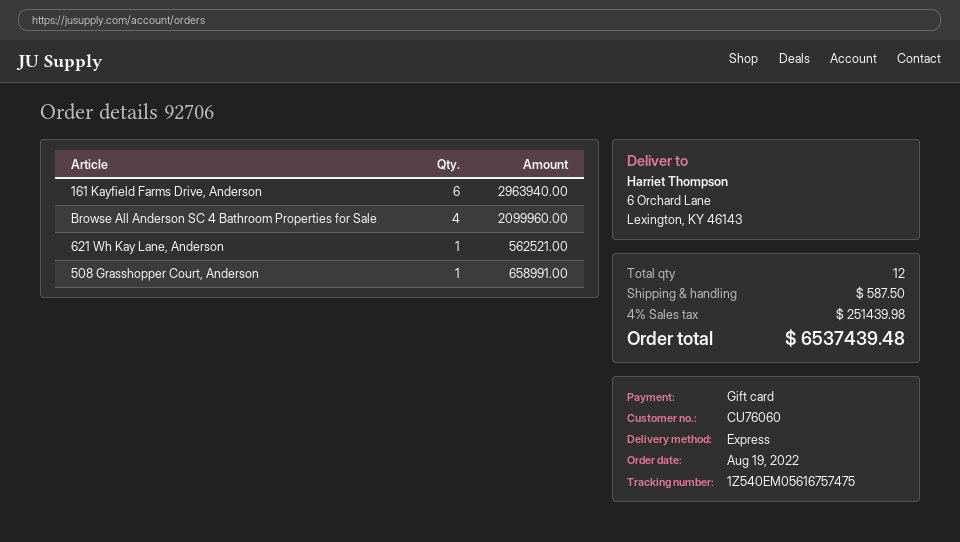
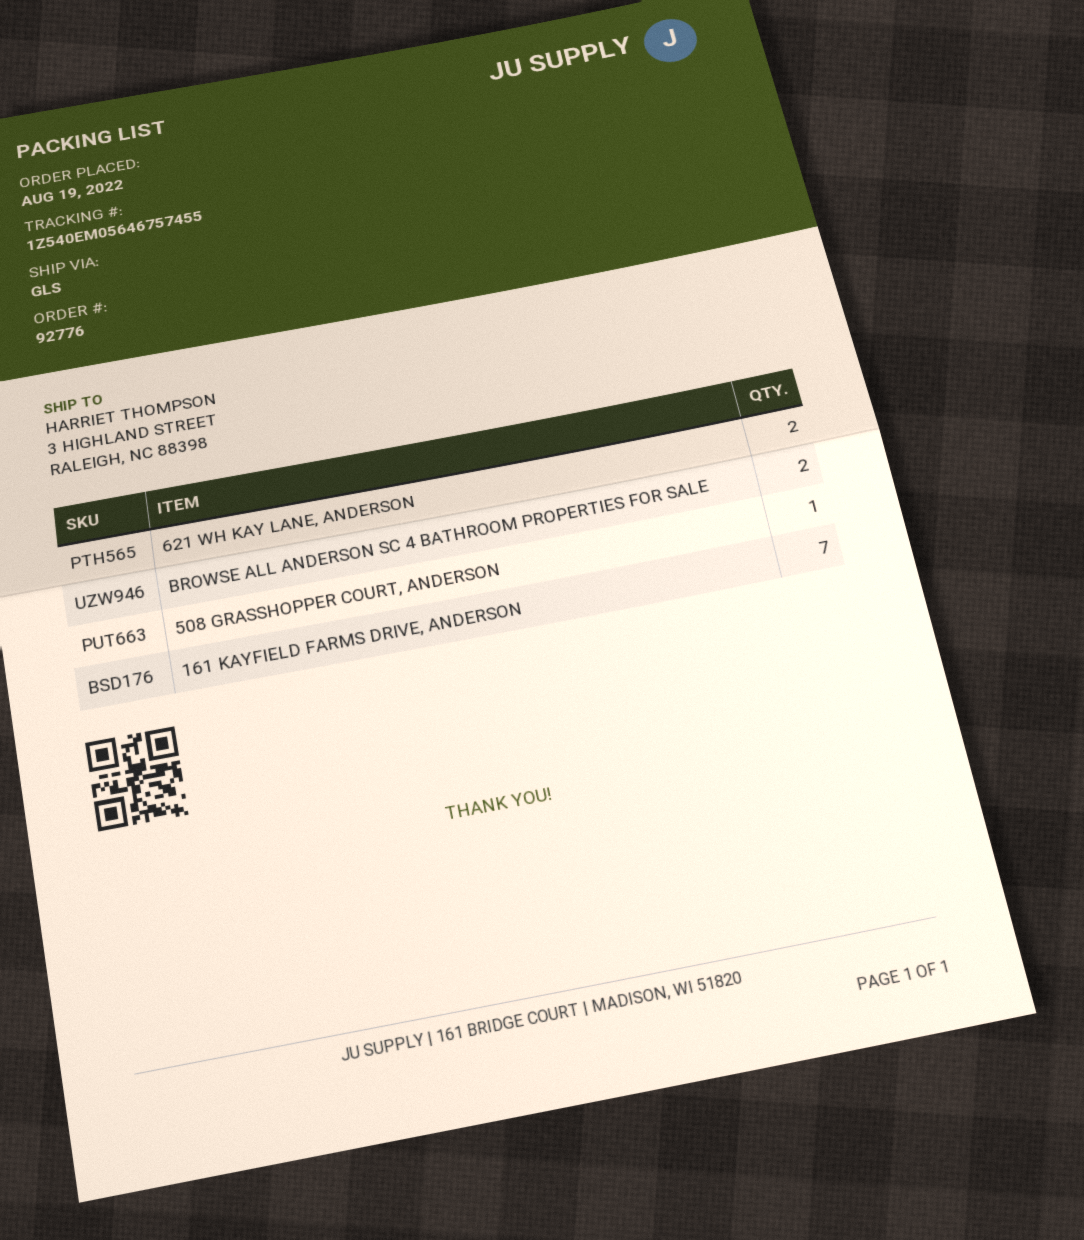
order number: 92706 -> 92776
shipping method: express -> GLS
tracking number: 1Z540EM05616757475 -> 1Z540EM05646757455
ship to: 6 Orchard Lane, Lexington, KY 46143 -> 3 HIGHLAND STREET, RALEIGH, NC 88398
161 Kayfield Farms Drive, Anderson: 6 -> 7
Browse All Anderson SC 4 Bathroom Properties for Sale: 4 -> 2
621 Wh Kay Lane, Anderson: 1 -> 2

